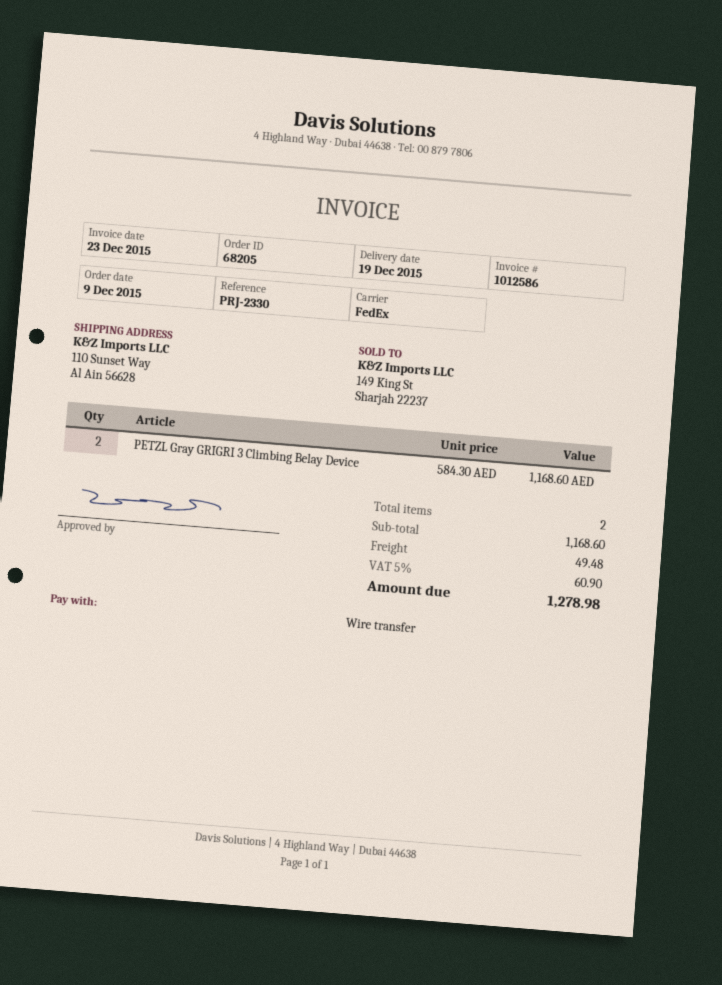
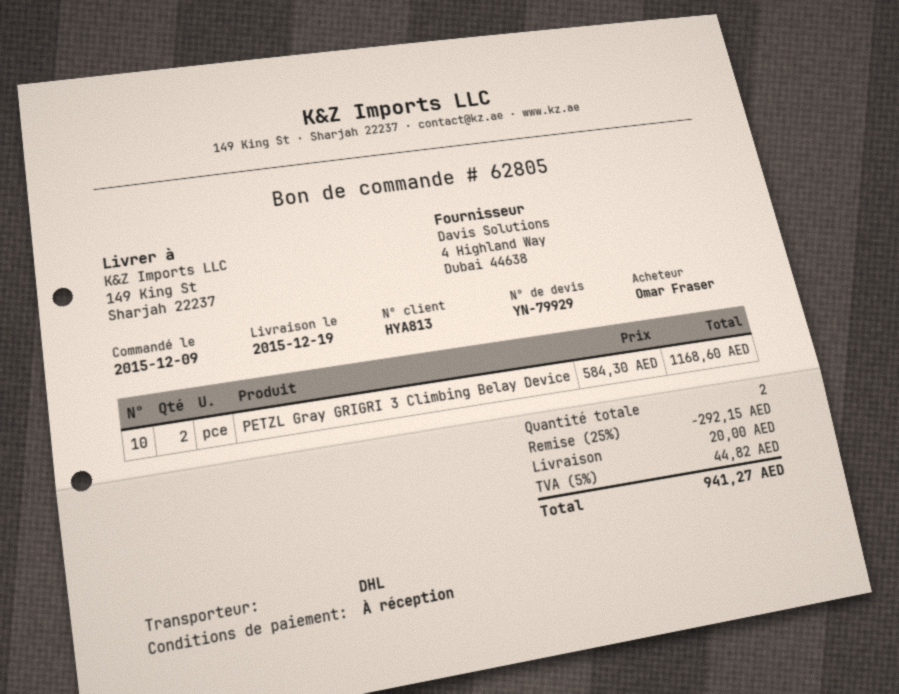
order number: 68205 -> 62805
shipping method: FedEx -> DHL
ship to: 110 Sunset Way, Al Ain 56628 -> 149 King St, Sharjah 22237
discount: none -> 25% = 292.15
shipping: 49.48 -> 20.00
tax: 5% = 60.90 -> 5% = 44.82
total: 1278.98 -> 941.27

